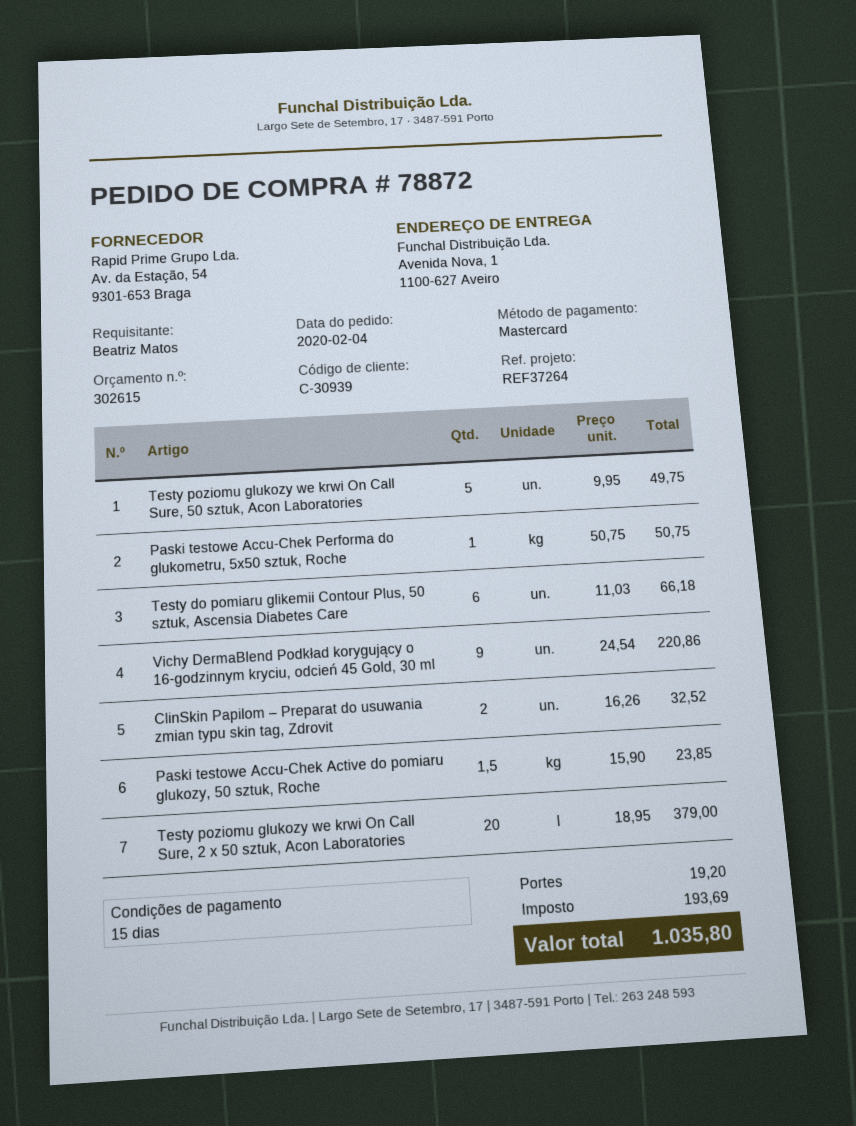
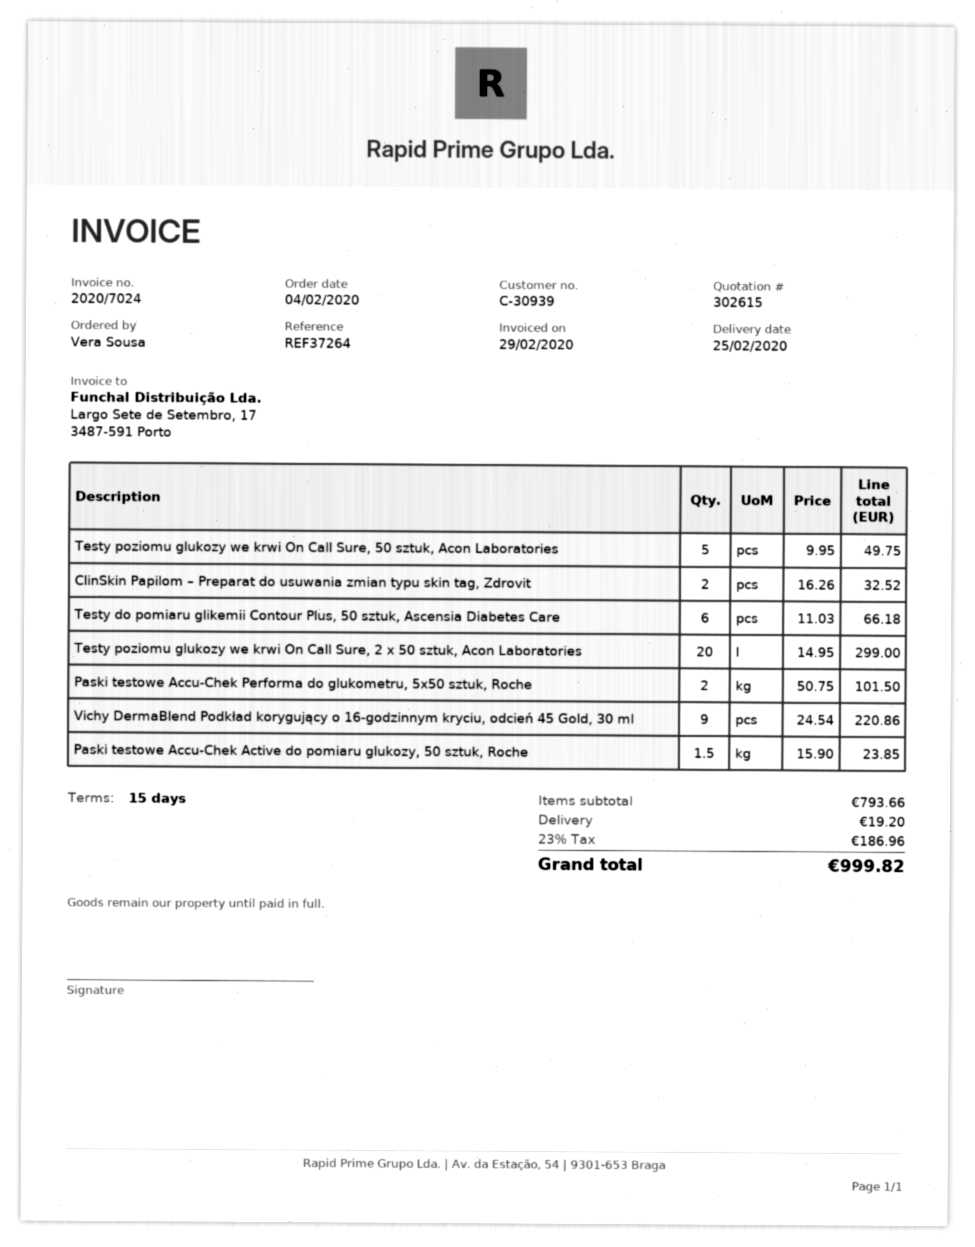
ordered by: Beatriz Matos -> Vera Sousa
Paski testowe Accu-Chek Performa do glukometru, 5x50 sztuk, Roche: 1 x 50.75 = 50.75 -> 2 x 50.75 = 101.50
Testy poziomu glukozy we krwi On Call Sure, 2 x 50 sztuk, Acon Laboratories: 20 x 18.95 = 379.00 -> 20 x 14.95 = 299.00
tax: 193.69 -> 186.96
total: 1035.80 -> 999.82

